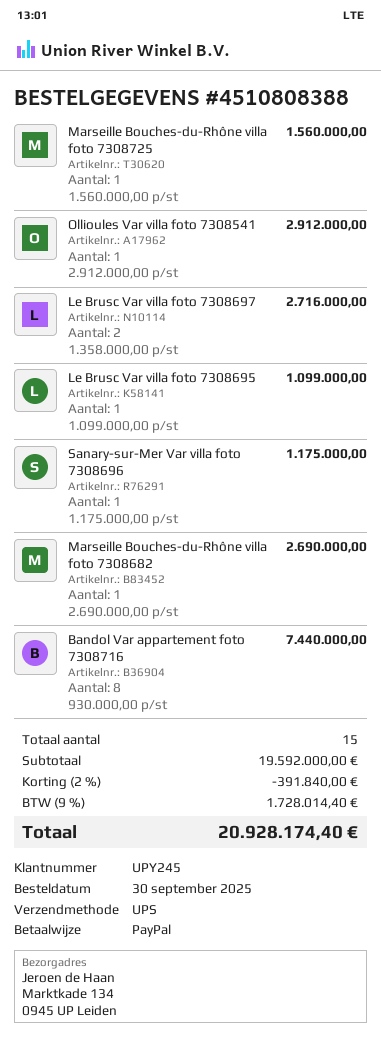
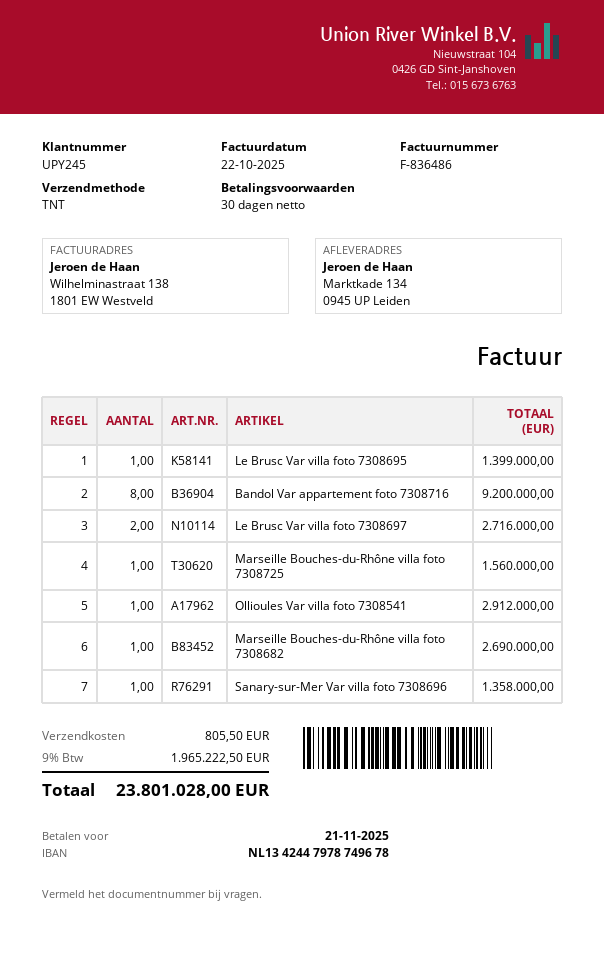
shipping method: UPS -> TNT
Le Brusc Var villa foto 7308695: 1 for 1099000.00 -> 1 for 1399000.00
Sanary-sur-Mer Var villa foto 7308696: 1 for 1175000.00 -> 1 for 1358000.00
Bandol Var appartement foto 7308716: 8 for 7440000.00 -> 8 for 9200000.00
discount: 2% = 391840.00 -> none
shipping: none -> 805.50
tax: 9% = 1728014.40 -> 9% = 1965222.50
total: 20928174.40 -> 23801028.00

